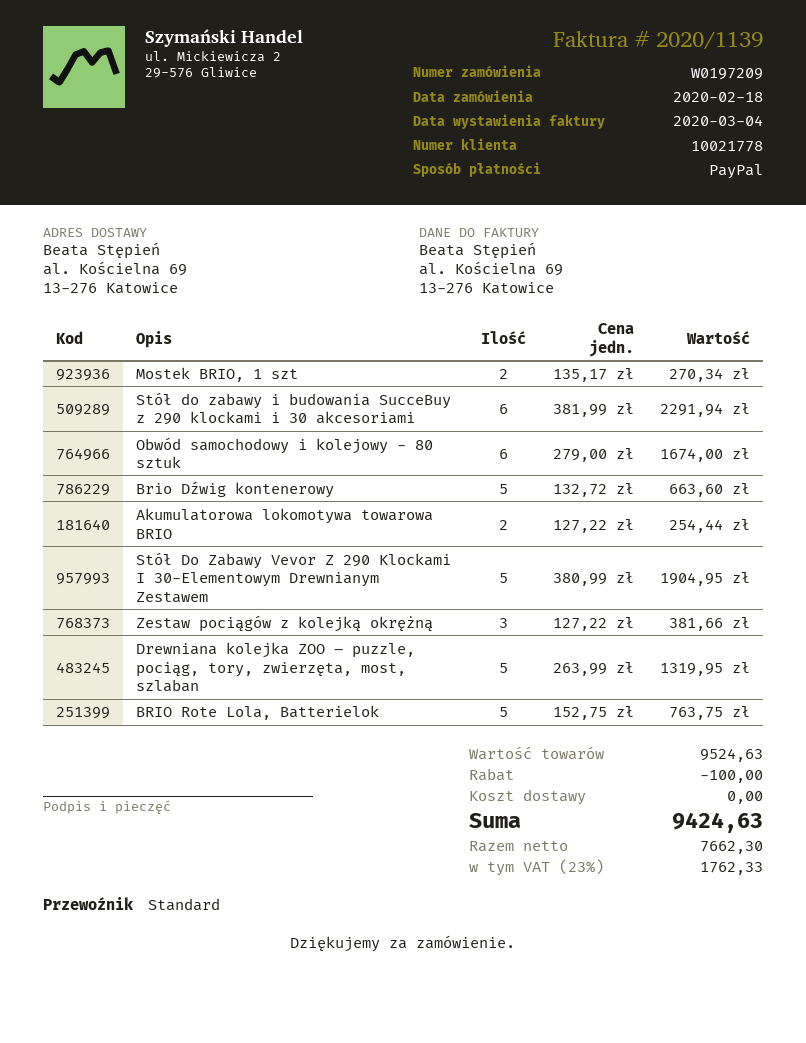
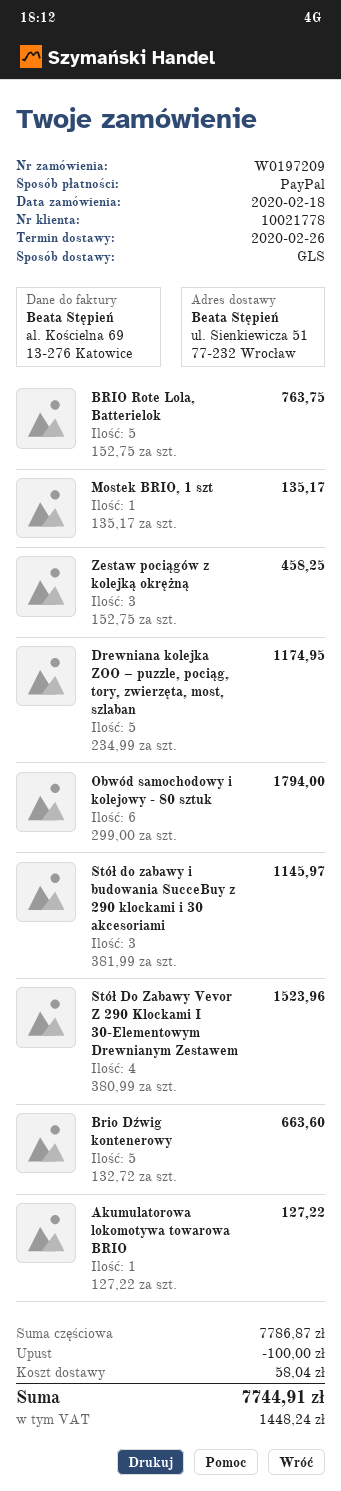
shipping method: standard -> GLS
ship to: al. Kościelna 69, 13-276 Katowice -> ul. Sienkiewicza 51, 77-232 Wrocław
Mostek BRIO, 1 szt: 2 x 135.17 = 270.34 -> 1 x 135.17 = 135.17
Stół do zabawy i budowania SucceBuy z 290 klockami i 30 akcesoriami: 6 x 381.99 = 2291.94 -> 3 x 381.99 = 1145.97
Obwód samochodowy i kolejowy - 80 sztuk: 6 x 279.00 = 1674.00 -> 6 x 299.00 = 1794.00
Akumulatorowa lokomotywa towarowa BRIO: 2 x 127.22 = 254.44 -> 1 x 127.22 = 127.22
Stół Do Zabawy Vevor Z 290 Klockami I 30-Elementowym Drewnianym Zestawem: 5 x 380.99 = 1904.95 -> 4 x 380.99 = 1523.96
Zestaw pociągów z kolejką okrężną: 3 x 127.22 = 381.66 -> 3 x 152.75 = 458.25
Drewniana kolejka ZOO – puzzle, pociąg, tory, zwierzęta, most, szlaban: 5 x 263.99 = 1319.95 -> 5 x 234.99 = 1174.95
subtotal: 9524.63 -> 7786.87
shipping: 0.00 -> 58.04
tax: 1762.33 -> 1448.24
total: 9424.63 -> 7744.91

